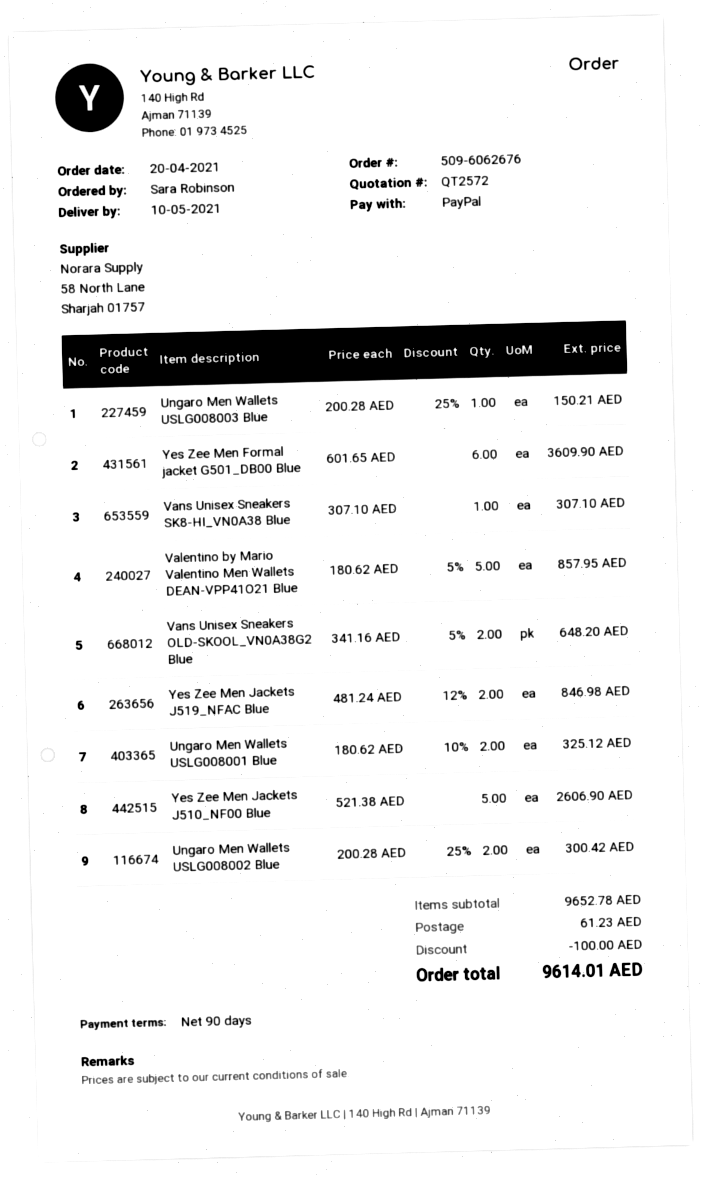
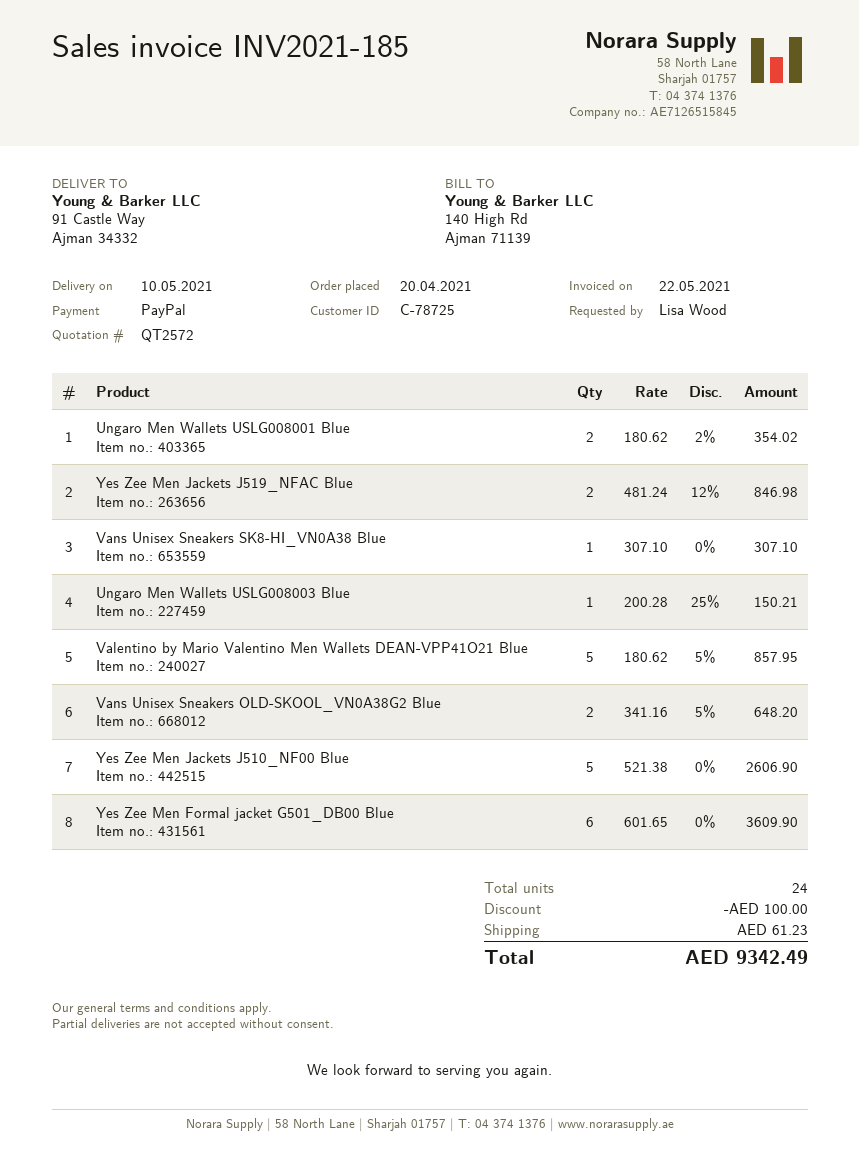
ordered by: Sara Robinson -> Lisa Wood
Ungaro Men Wallets USLG008001 Blue: 2 x 180.62 - 10% = 325.12 -> 2 x 180.62 - 2% = 354.02
Ungaro Men Wallets USLG008002 Blue: 2 x 200.28 - 25% = 300.42 -> none
total: 9614.01 -> 9342.49

